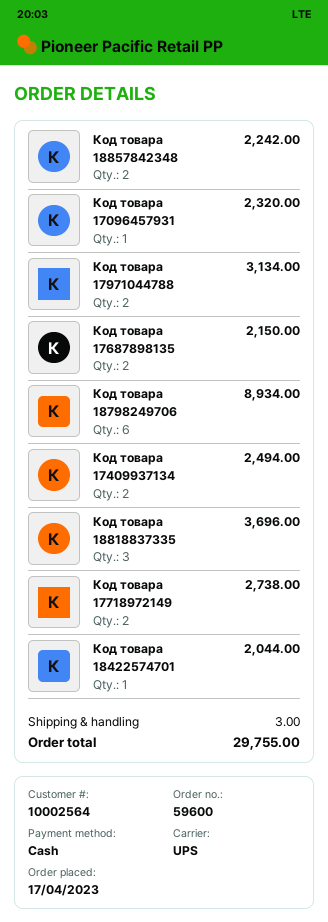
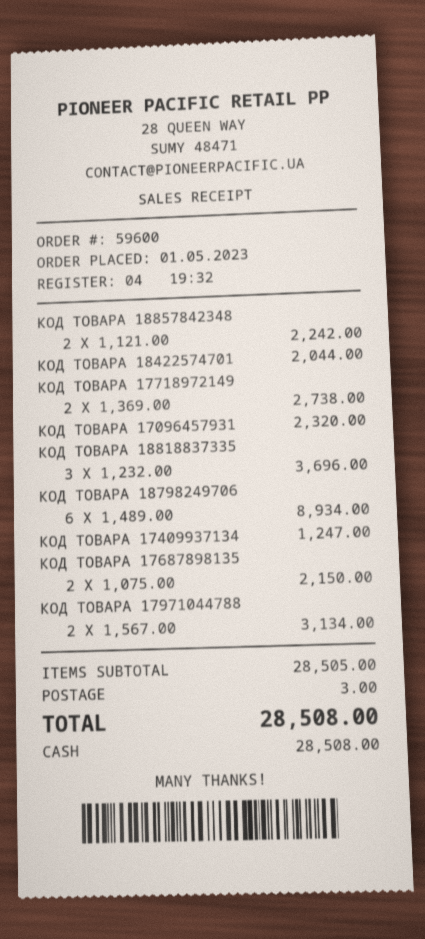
order date: 2023-04-17 -> 2023-05-01
Код товара 17409937134: 2 for 2494.00 -> 1 for 1247.00
total: 29755.00 -> 28508.00

